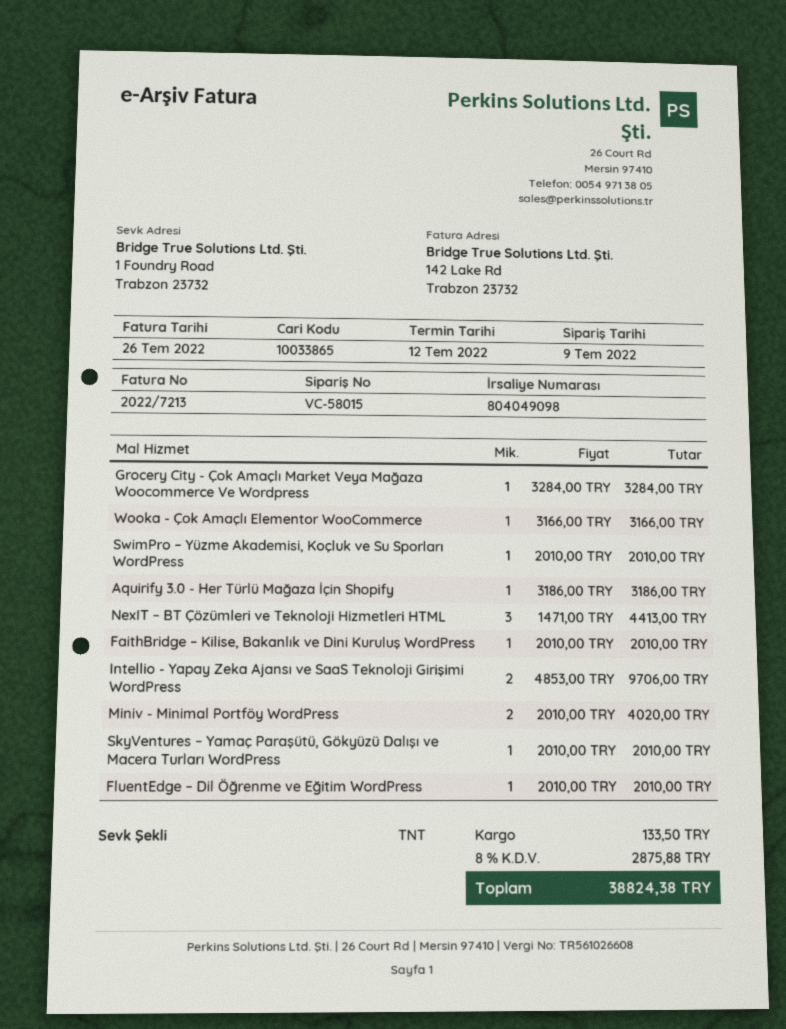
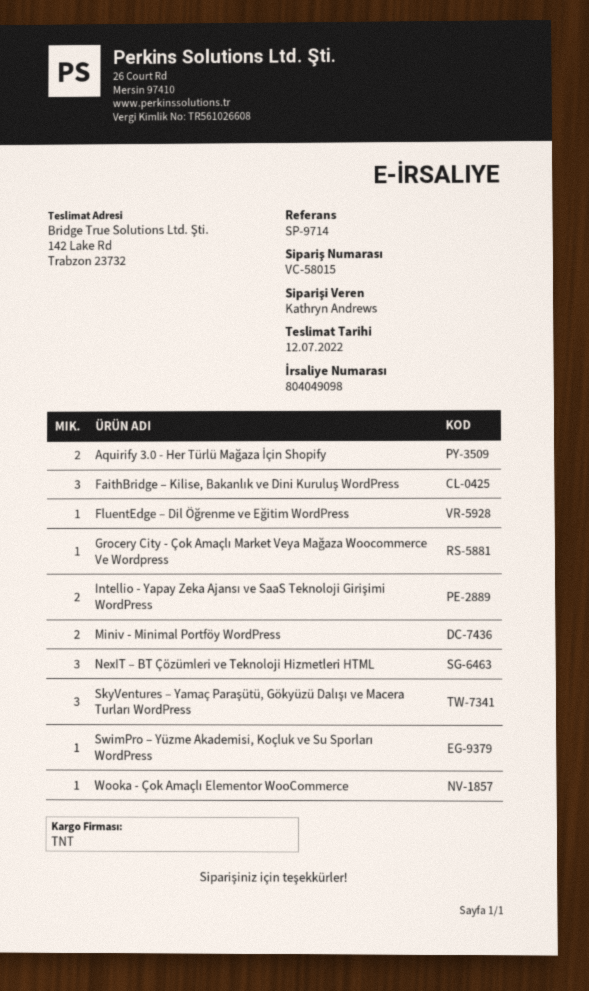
ship to: 1 Foundry Road, Trabzon 23732 -> 142 Lake Rd, Trabzon 23732
Aquirify 3.0 - Her Türlü Mağaza İçin Shopify: 1 -> 2
FaithBridge – Kilise, Bakanlık ve Dini Kuruluş WordPress: 1 -> 3
SkyVentures – Yamaç Paraşütü, Gökyüzü Dalışı ve Macera Turları WordPress: 1 -> 3

